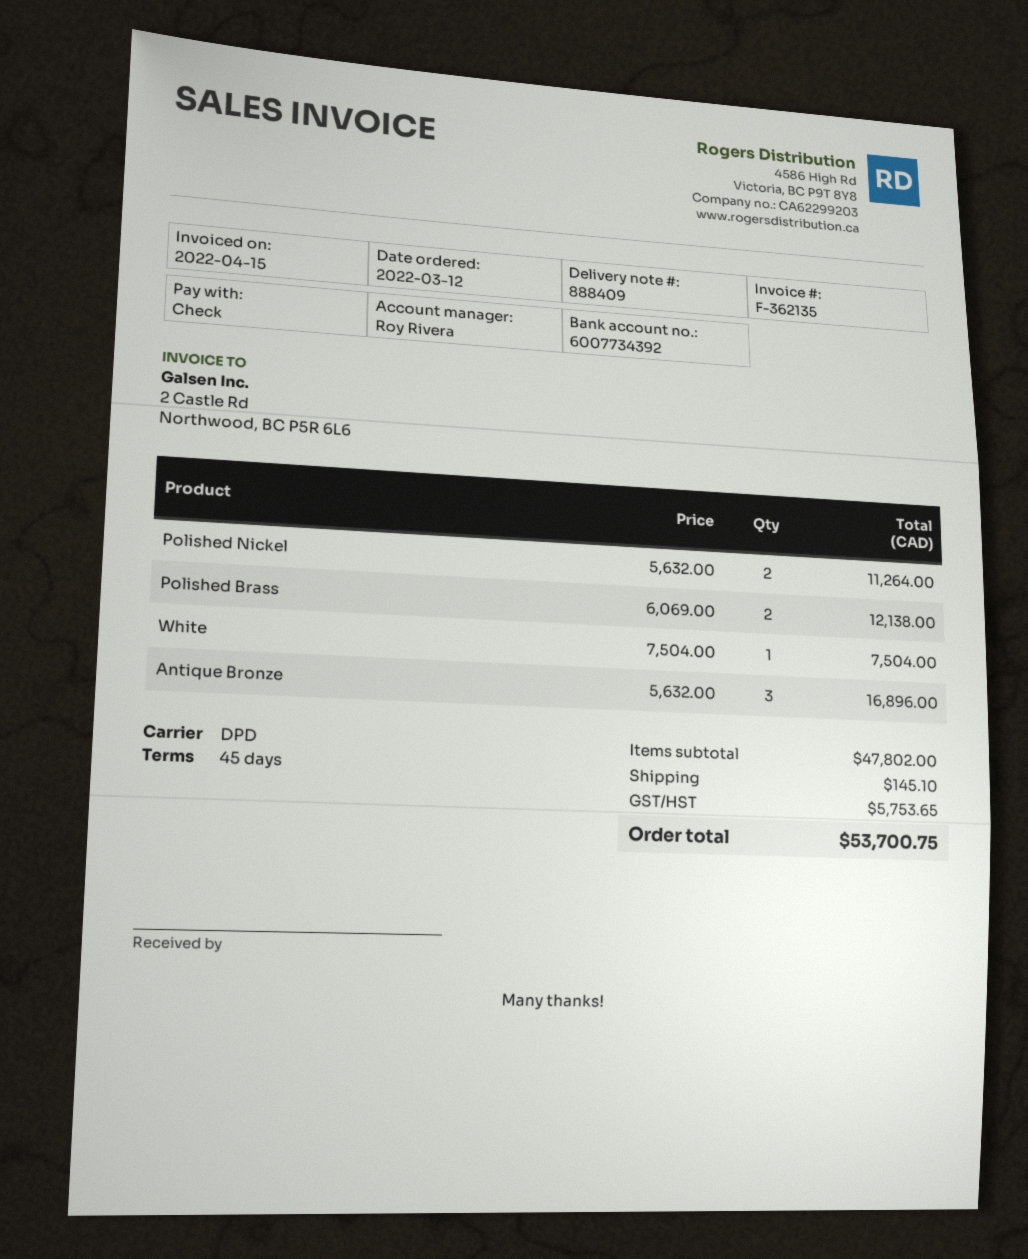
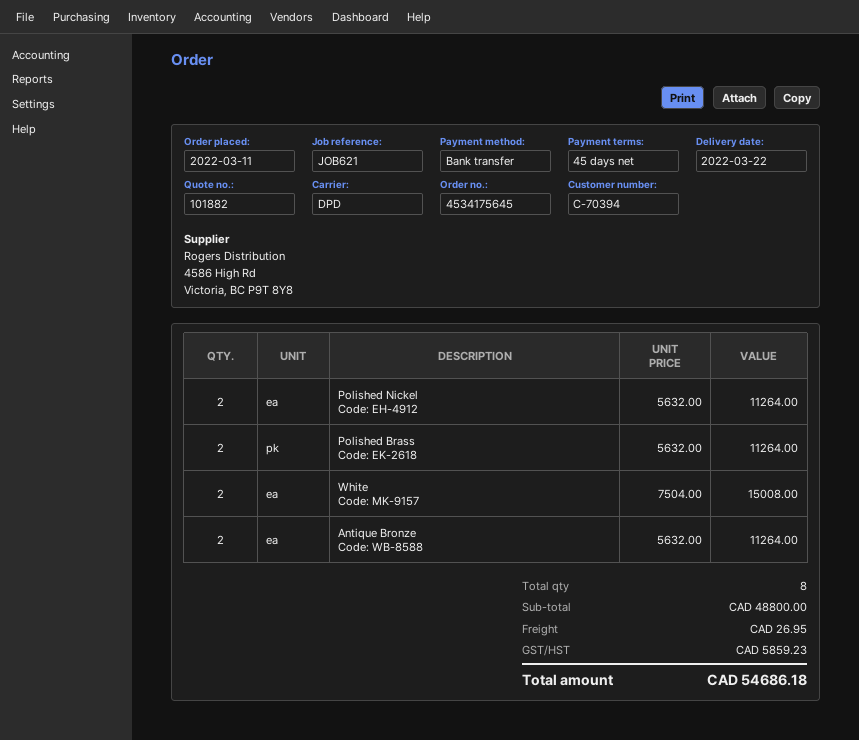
order date: 2022-03-12 -> 2022-03-11
payment method: cheque -> bank transfer
Polished Brass: 2 x 6069.00 = 12138.00 -> 2 x 5632.00 = 11264.00
White: 1 x 7504.00 = 7504.00 -> 2 x 7504.00 = 15008.00
Antique Bronze: 3 x 5632.00 = 16896.00 -> 2 x 5632.00 = 11264.00
subtotal: 47802.00 -> 48800.00
shipping: 145.10 -> 26.95
tax: 5753.65 -> 5859.23
total: 53700.75 -> 54686.18

